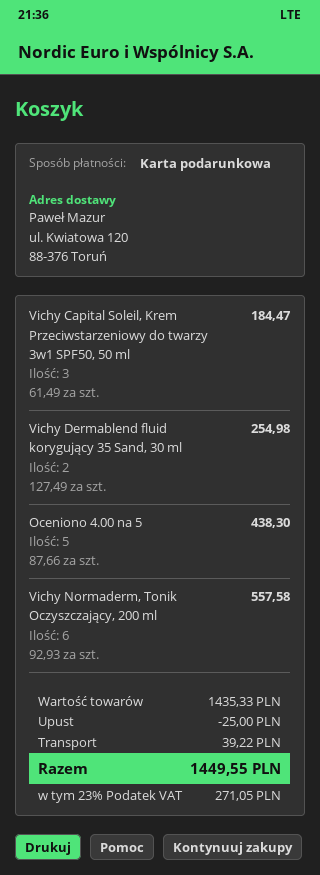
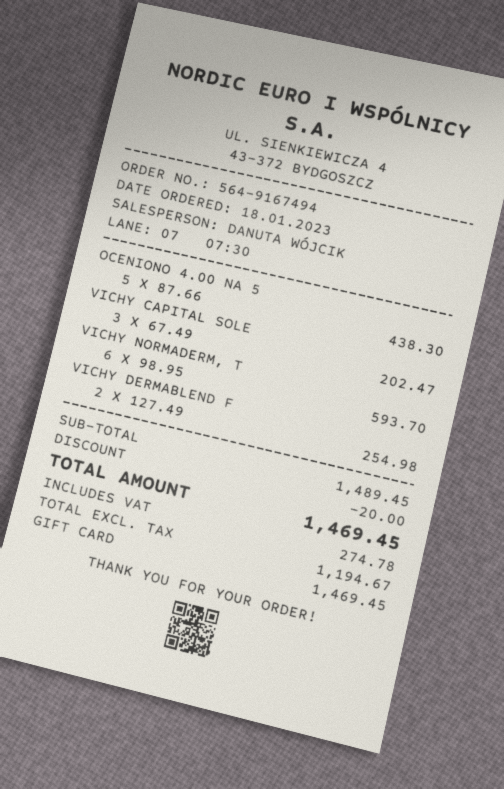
Vichy Capital Soleil, Krem Przeciwstarzeniowy do twarzy 3w1 SPF50, 50 ml: 3 x 61.49 = 184.47 -> 3 x 67.49 = 202.47
Vichy Normaderm, Tonik Oczyszczający, 200 ml: 6 x 92.93 = 557.58 -> 6 x 98.95 = 593.70
subtotal: 1435.33 -> 1489.45
discount: 25.00 -> 20.00
shipping: 39.22 -> none
tax: 271.05 -> 274.78
total: 1449.55 -> 1469.45

